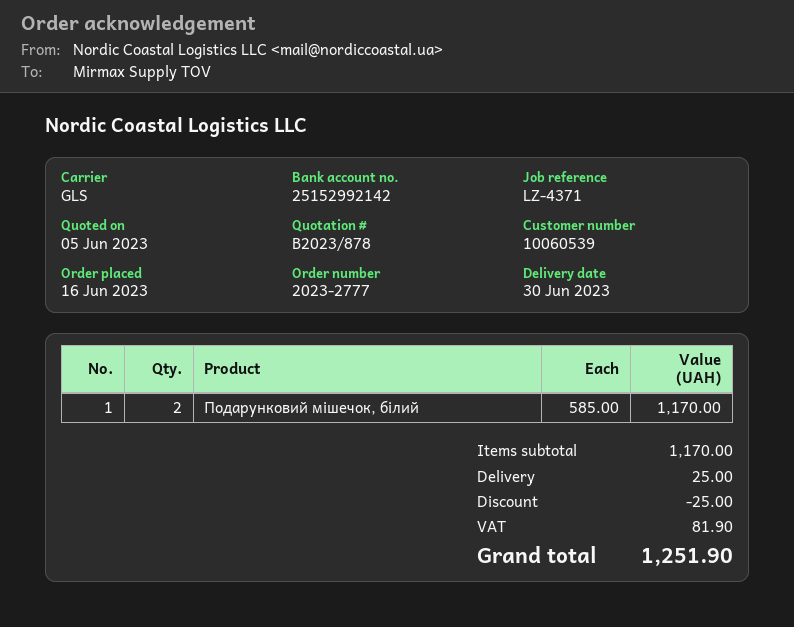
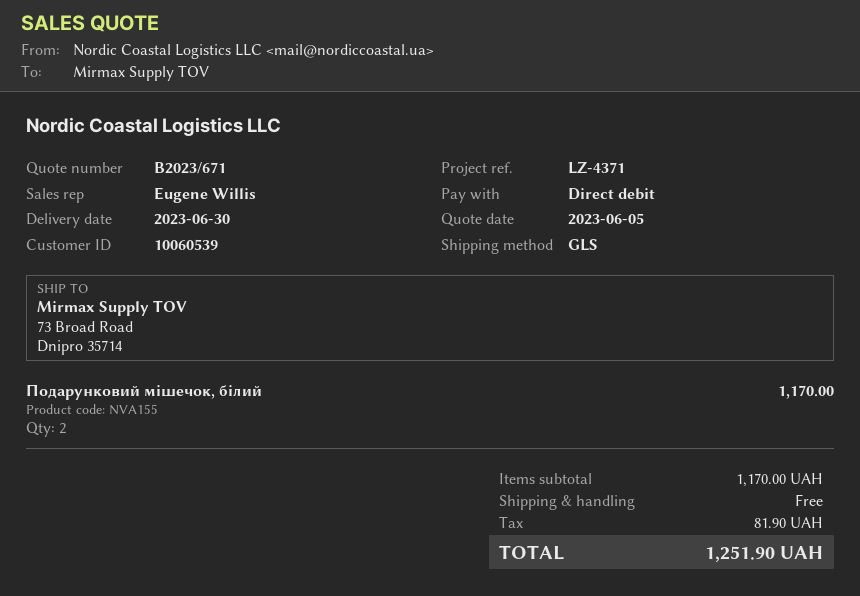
quote number: B2023/878 -> B2023/671
discount: 25.00 -> none
shipping: 25.00 -> 0.00

